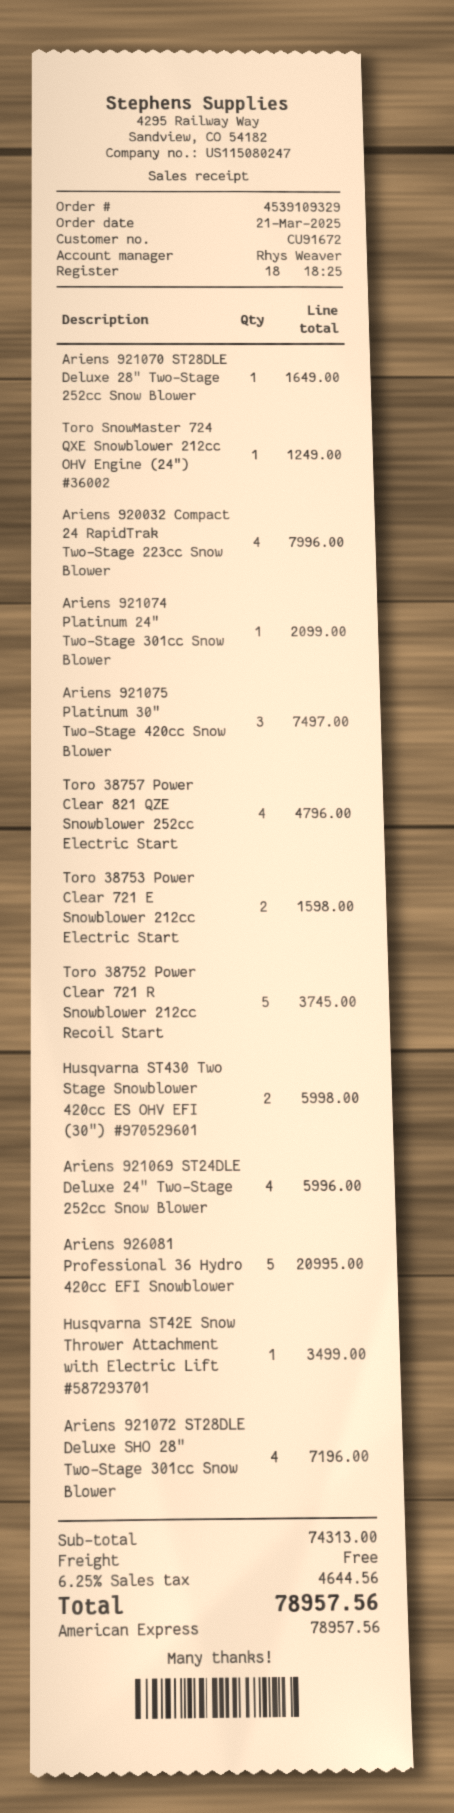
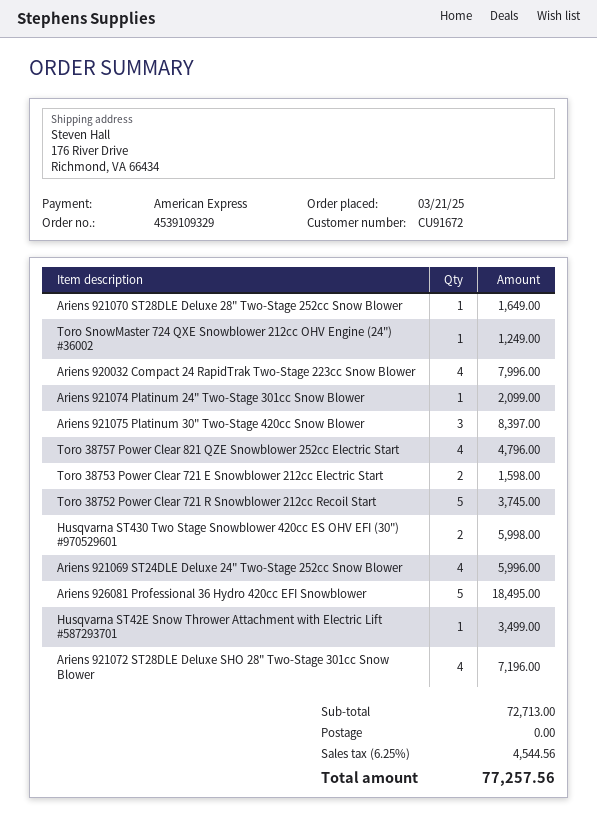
Ariens 921075 Platinum 30" Two-Stage 420cc Snow Blower: 3 for 7497.00 -> 3 for 8397.00
Ariens 926081 Professional 36 Hydro 420cc EFI Snowblower: 5 for 20995.00 -> 5 for 18495.00
subtotal: 74313.00 -> 72713.00
tax: 6.25% = 4644.56 -> 6.25% = 4544.56
total: 78957.56 -> 77257.56

